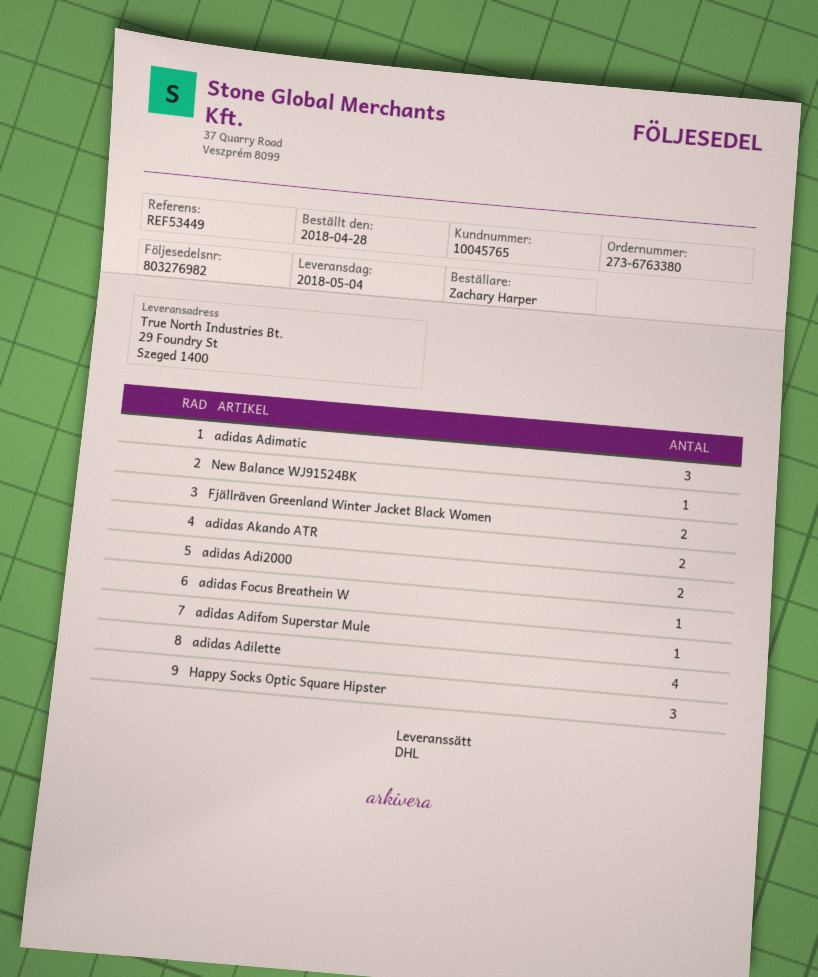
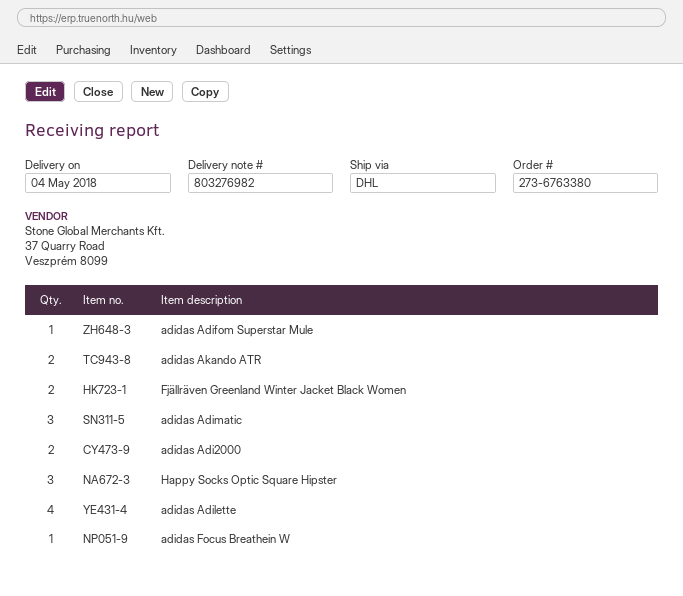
New Balance WJ91524BK: 1 -> none

